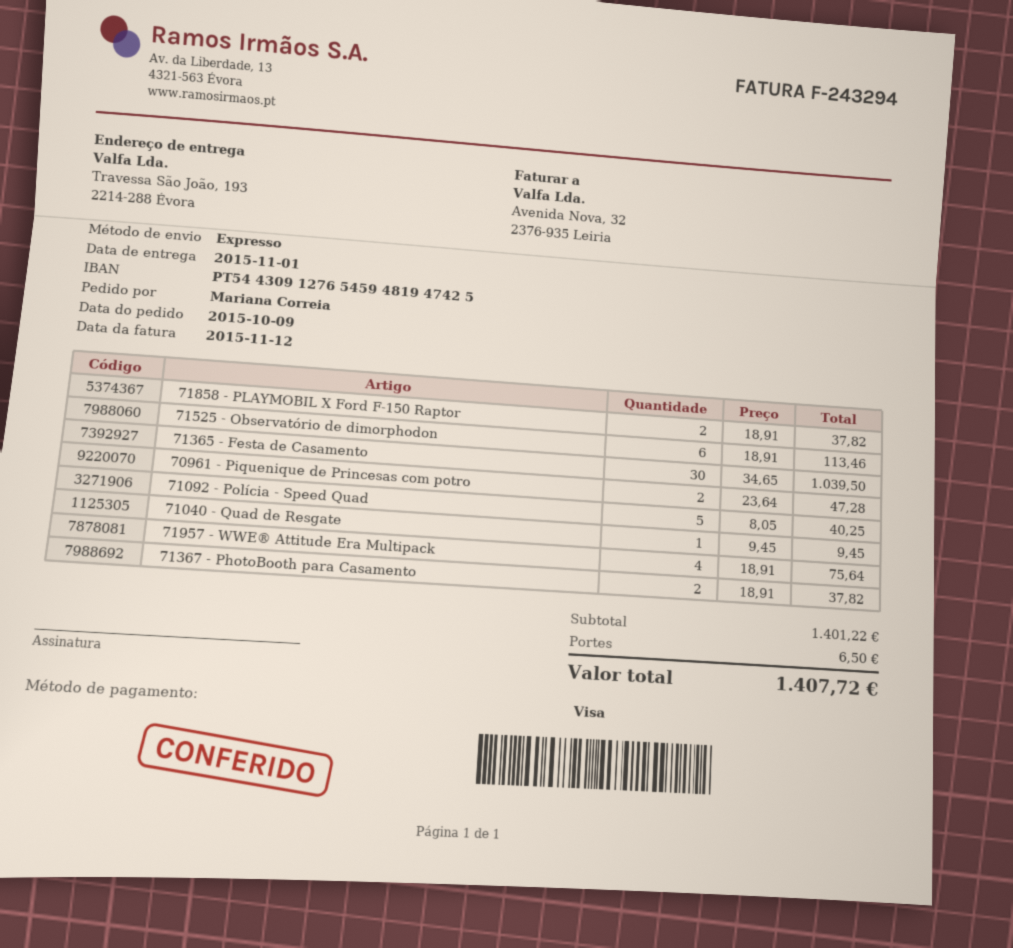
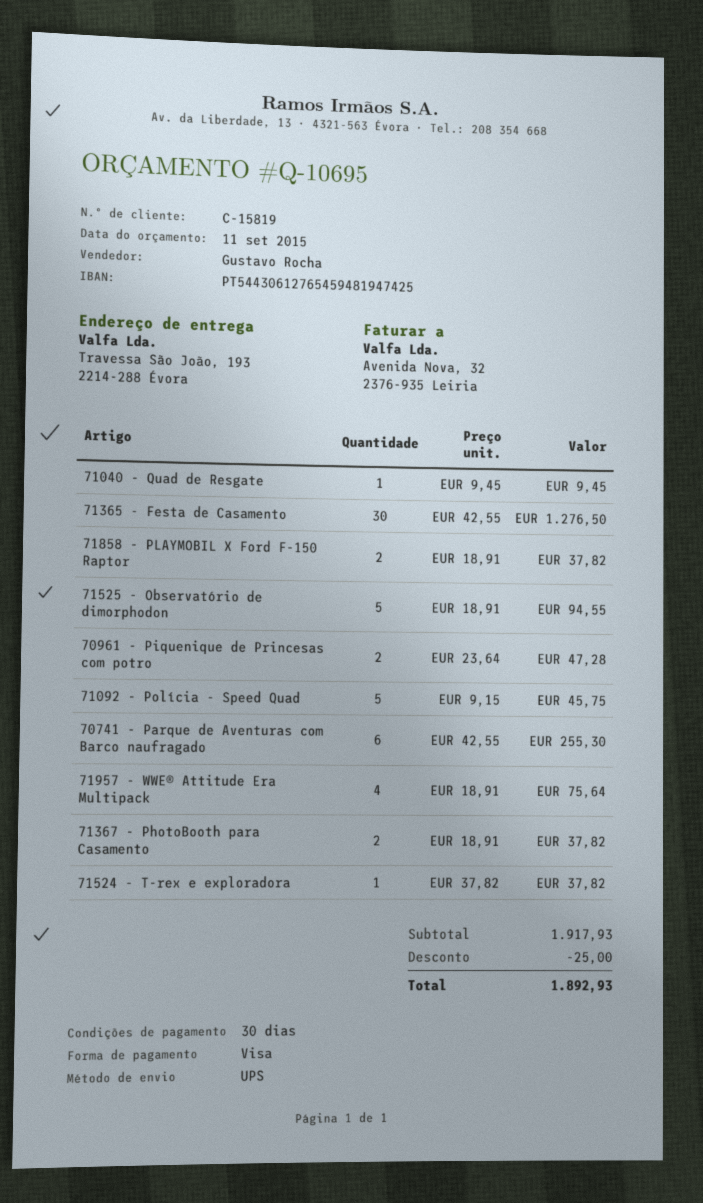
bank account: PT54430912765459481947425 -> PT54430612765459481947425
shipping method: express -> UPS
71525 - Observatório de dimorphodon: 6 x 18.91 = 113.46 -> 5 x 18.91 = 94.55
71365 - Festa de Casamento: 30 x 34.65 = 1039.50 -> 30 x 42.55 = 1276.50
71092 - Polícia - Speed Quad: 5 x 8.05 = 40.25 -> 5 x 9.15 = 45.75
70741 - Parque de Aventuras com Barco naufragado: none -> 6 x 42.55 = 255.30
71524 - T-rex e exploradora: none -> 1 x 37.82 = 37.82
subtotal: 1401.22 -> 1917.93
discount: none -> 25.00
shipping: 6.50 -> none
total: 1407.72 -> 1892.93

